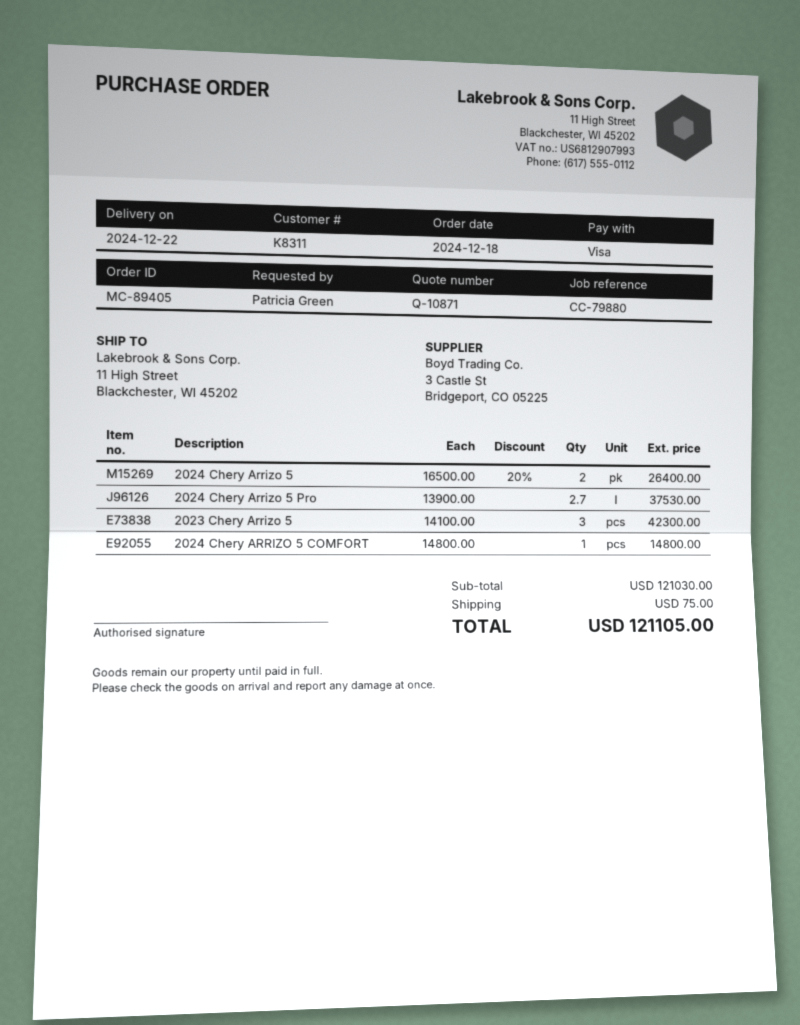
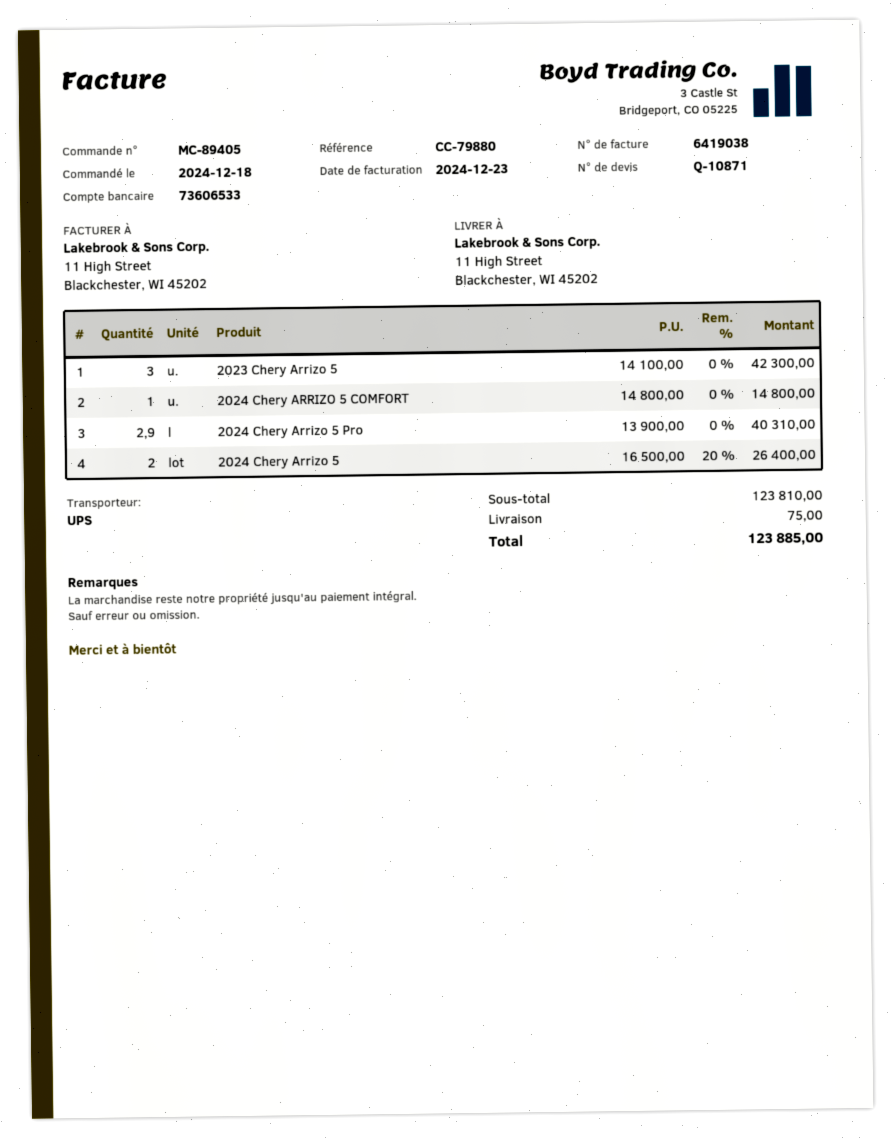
2024 Chery Arrizo 5 Pro: 2.7 x 13900.00 = 37530.00 -> 2.9 x 13900.00 = 40310.00
subtotal: 121030.00 -> 123810.00
total: 121105.00 -> 123885.00

